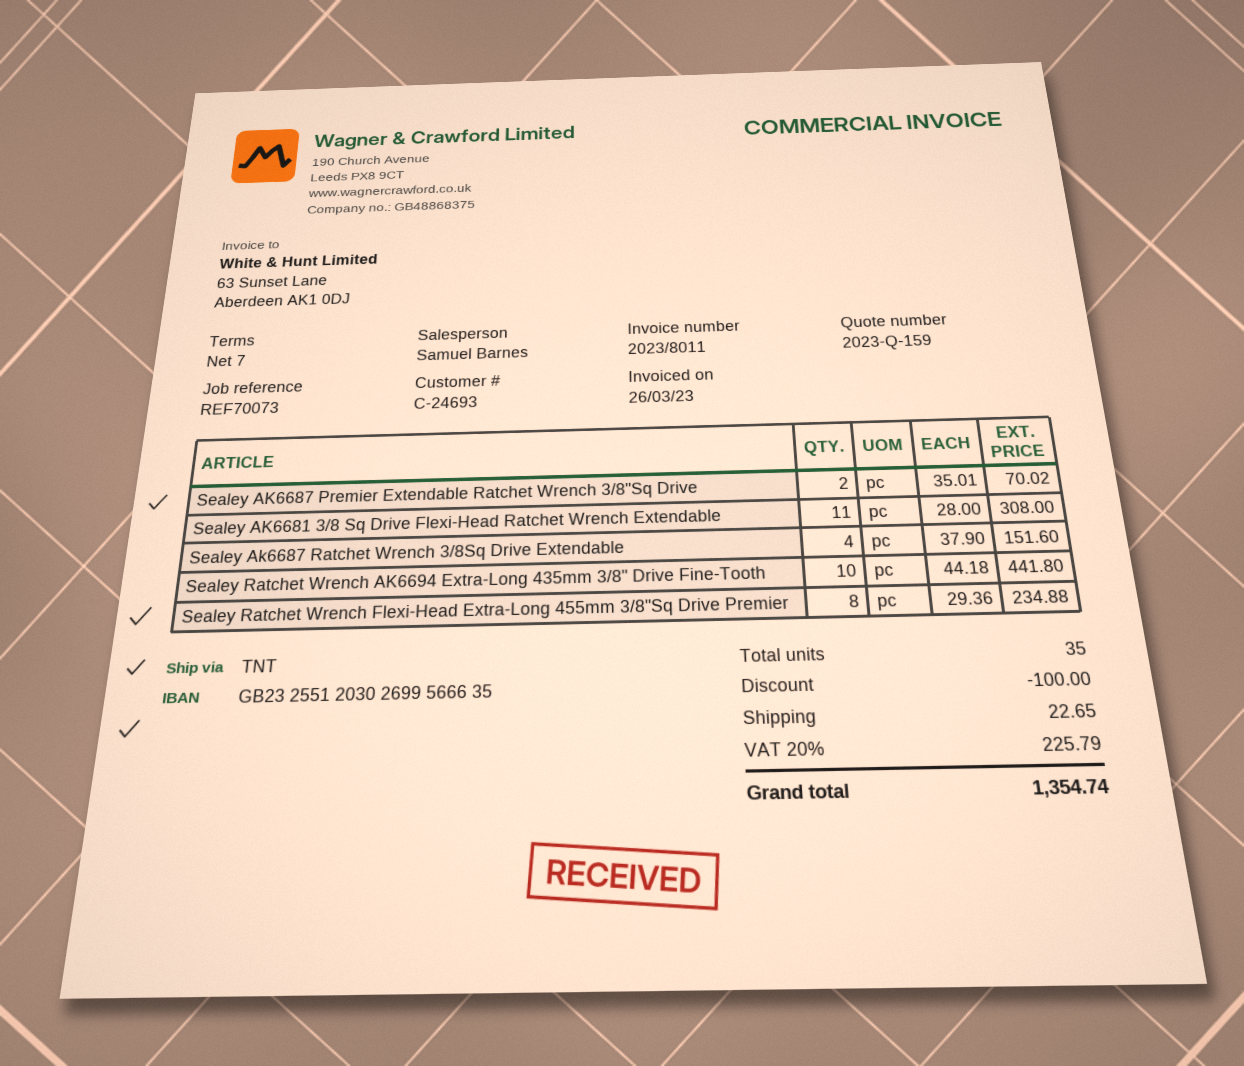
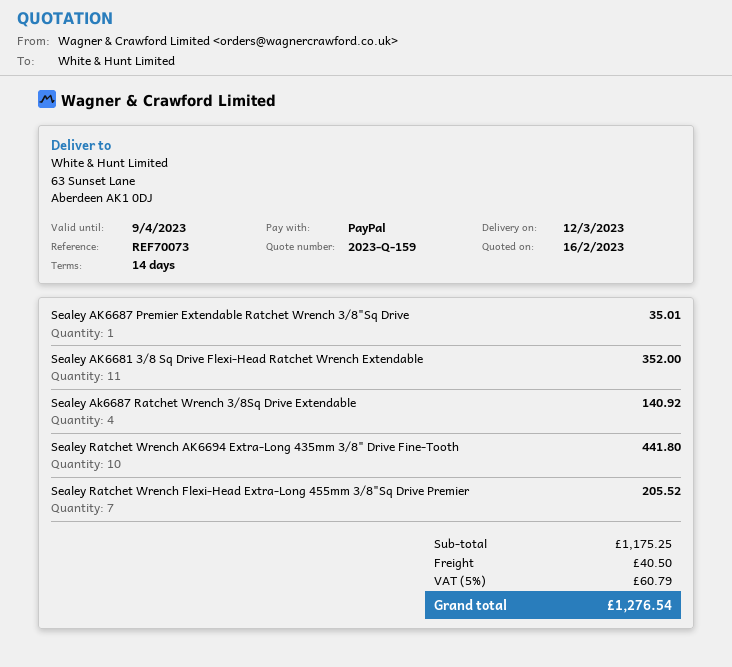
payment terms: 7 days -> 14 days
Sealey AK6687 Premier Extendable Ratchet Wrench 3/8"Sq Drive: 2 for 70.02 -> 1 for 35.01
Sealey AK6681 3/8 Sq Drive Flexi-Head Ratchet Wrench Extendable: 11 for 308.00 -> 11 for 352.00
Sealey Ak6687 Ratchet Wrench 3/8Sq Drive Extendable: 4 for 151.60 -> 4 for 140.92
Sealey Ratchet Wrench Flexi-Head Extra-Long 455mm 3/8"Sq Drive Premier: 8 for 234.88 -> 7 for 205.52
discount: 100.00 -> none
shipping: 22.65 -> 40.50
tax: 20% = 225.79 -> 5% = 60.79
total: 1354.74 -> 1276.54

